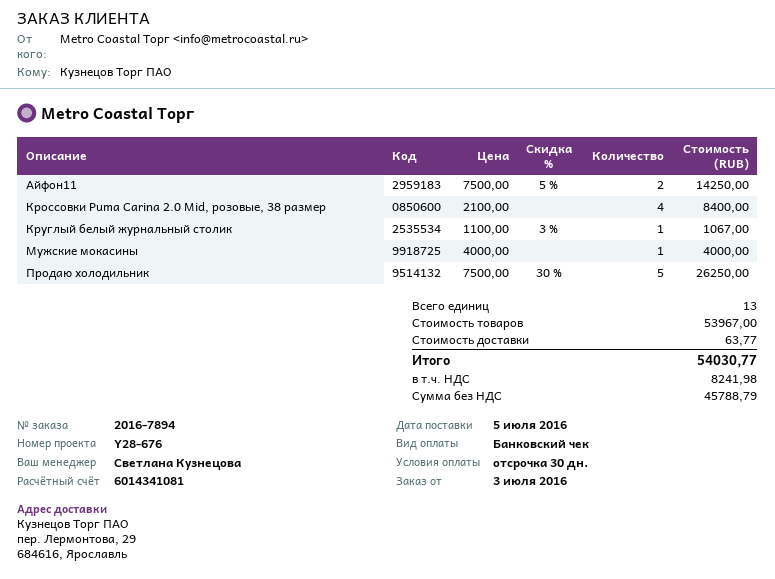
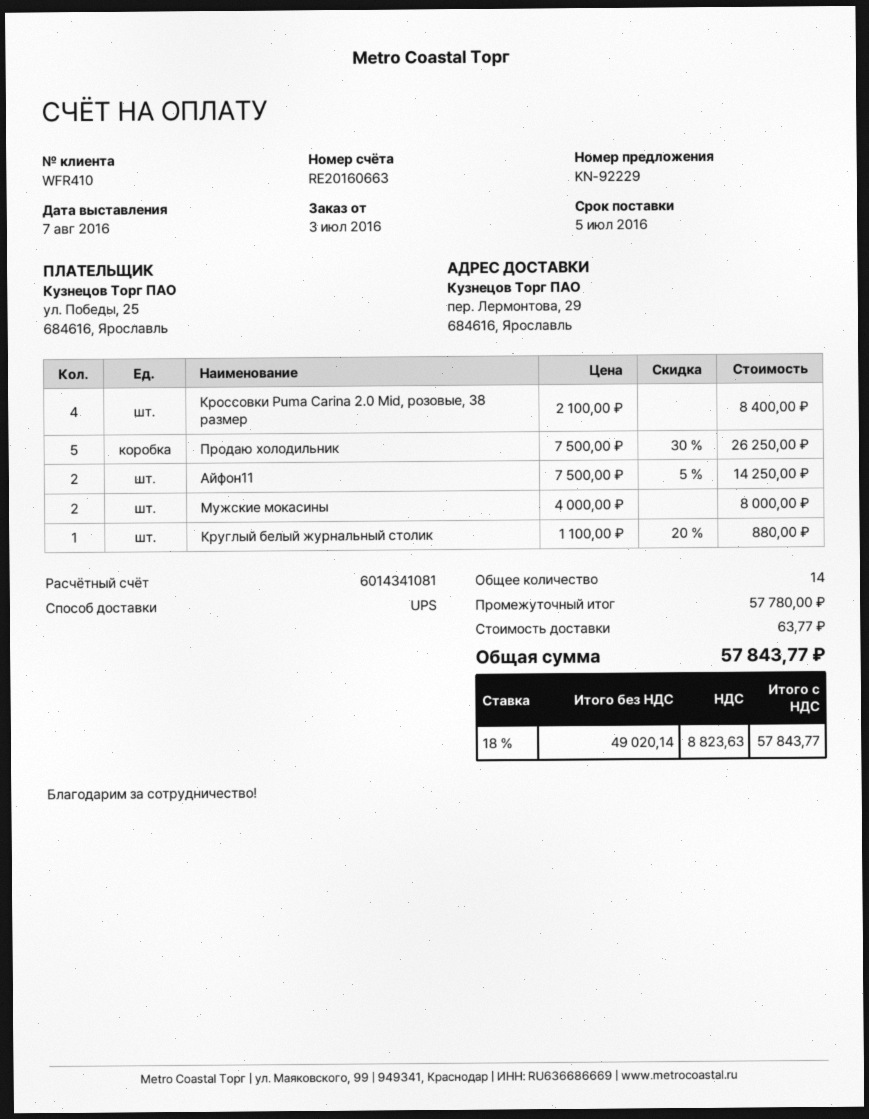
Круглый белый журнальный столик: 1 x 1100.00 - 3% = 1067.00 -> 1 x 1100.00 - 20% = 880.00
Мужские мокасины: 1 x 4000.00 = 4000.00 -> 2 x 4000.00 = 8000.00
total quantity: 13 -> 14
subtotal: 53967.00 -> 57780.00
net: 45788.79 -> 49020.14
tax: 8241.98 -> 8823.63
total: 54030.77 -> 57843.77

